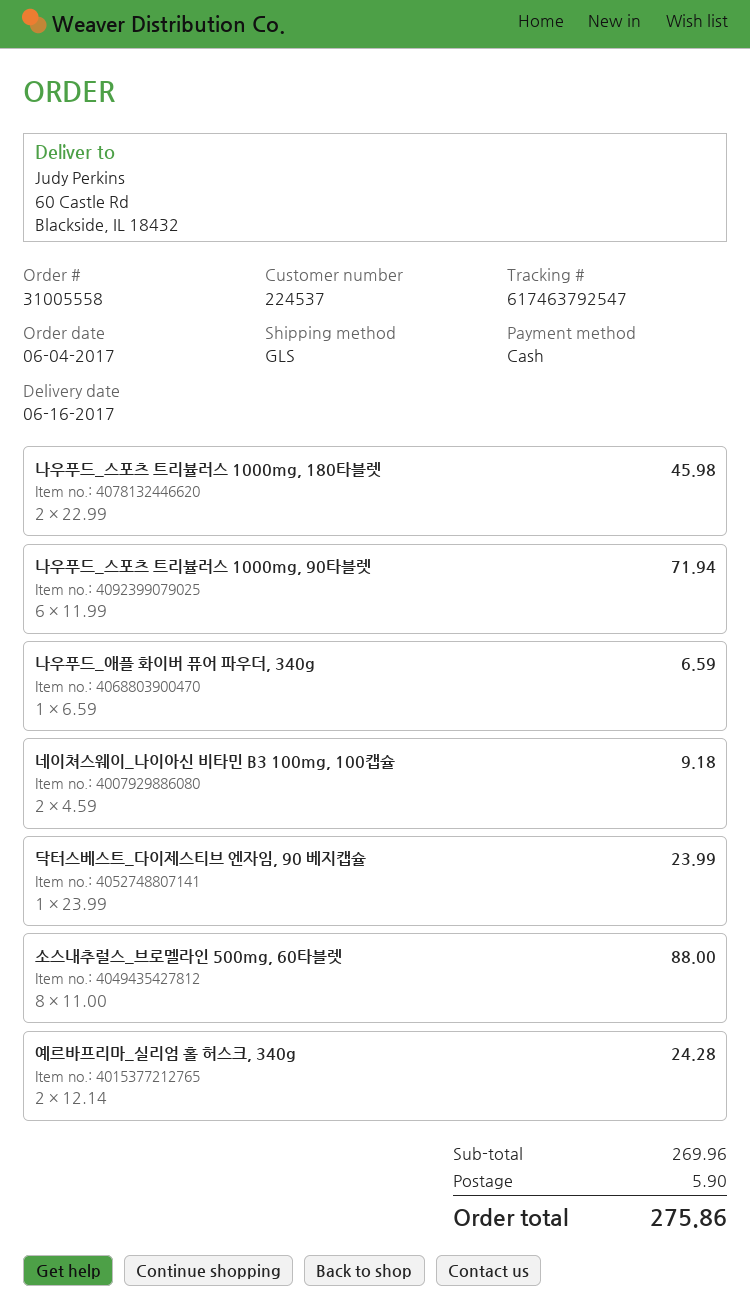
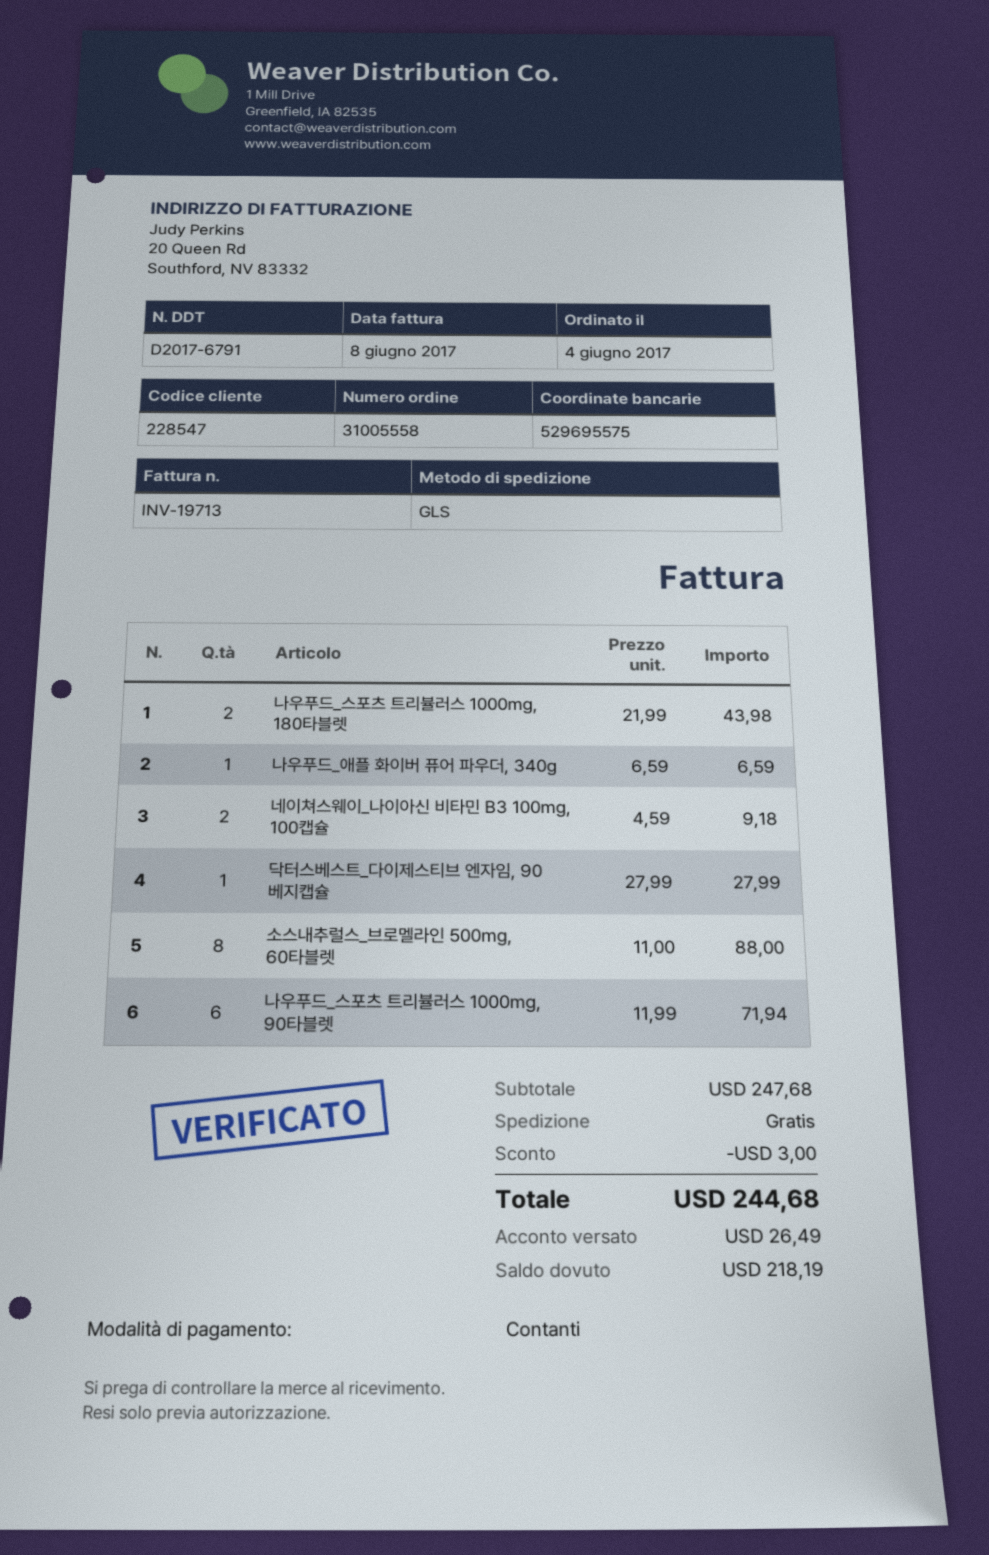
customer number: 224537 -> 228547
나우푸드_스포츠 트리뷸러스 1000mg, 180타블렛: 2 x 22.99 = 45.98 -> 2 x 21.99 = 43.98
닥터스베스트_다이제스티브 엔자임, 90 베지캡슐: 1 x 23.99 = 23.99 -> 1 x 27.99 = 27.99
예르바프리마_실리엄 홀 허스크, 340g: 2 x 12.14 = 24.28 -> none
subtotal: 269.96 -> 247.68
discount: none -> 3.00
shipping: 5.90 -> 0.00
total: 275.86 -> 244.68

